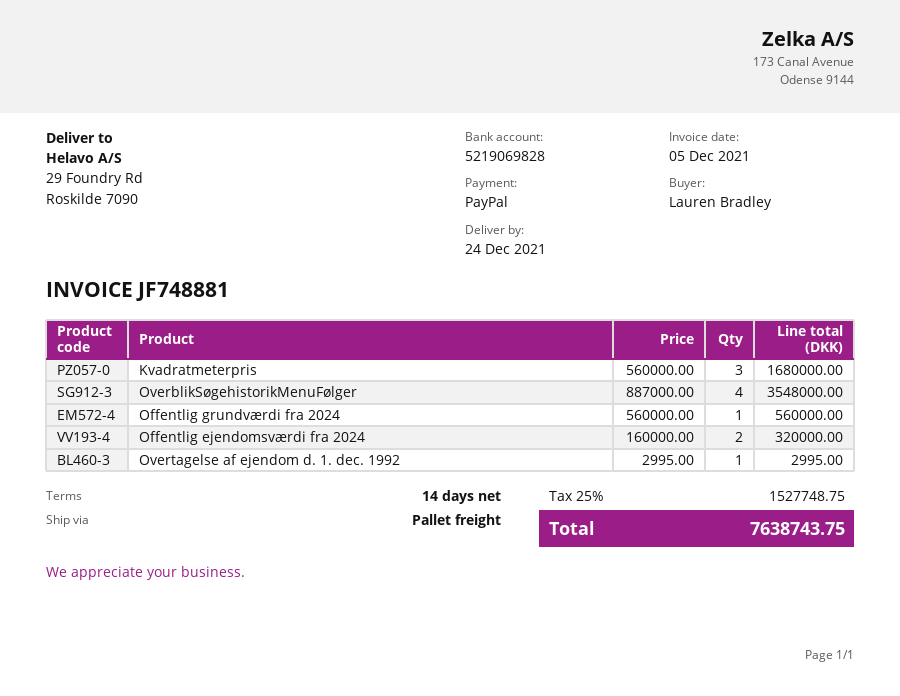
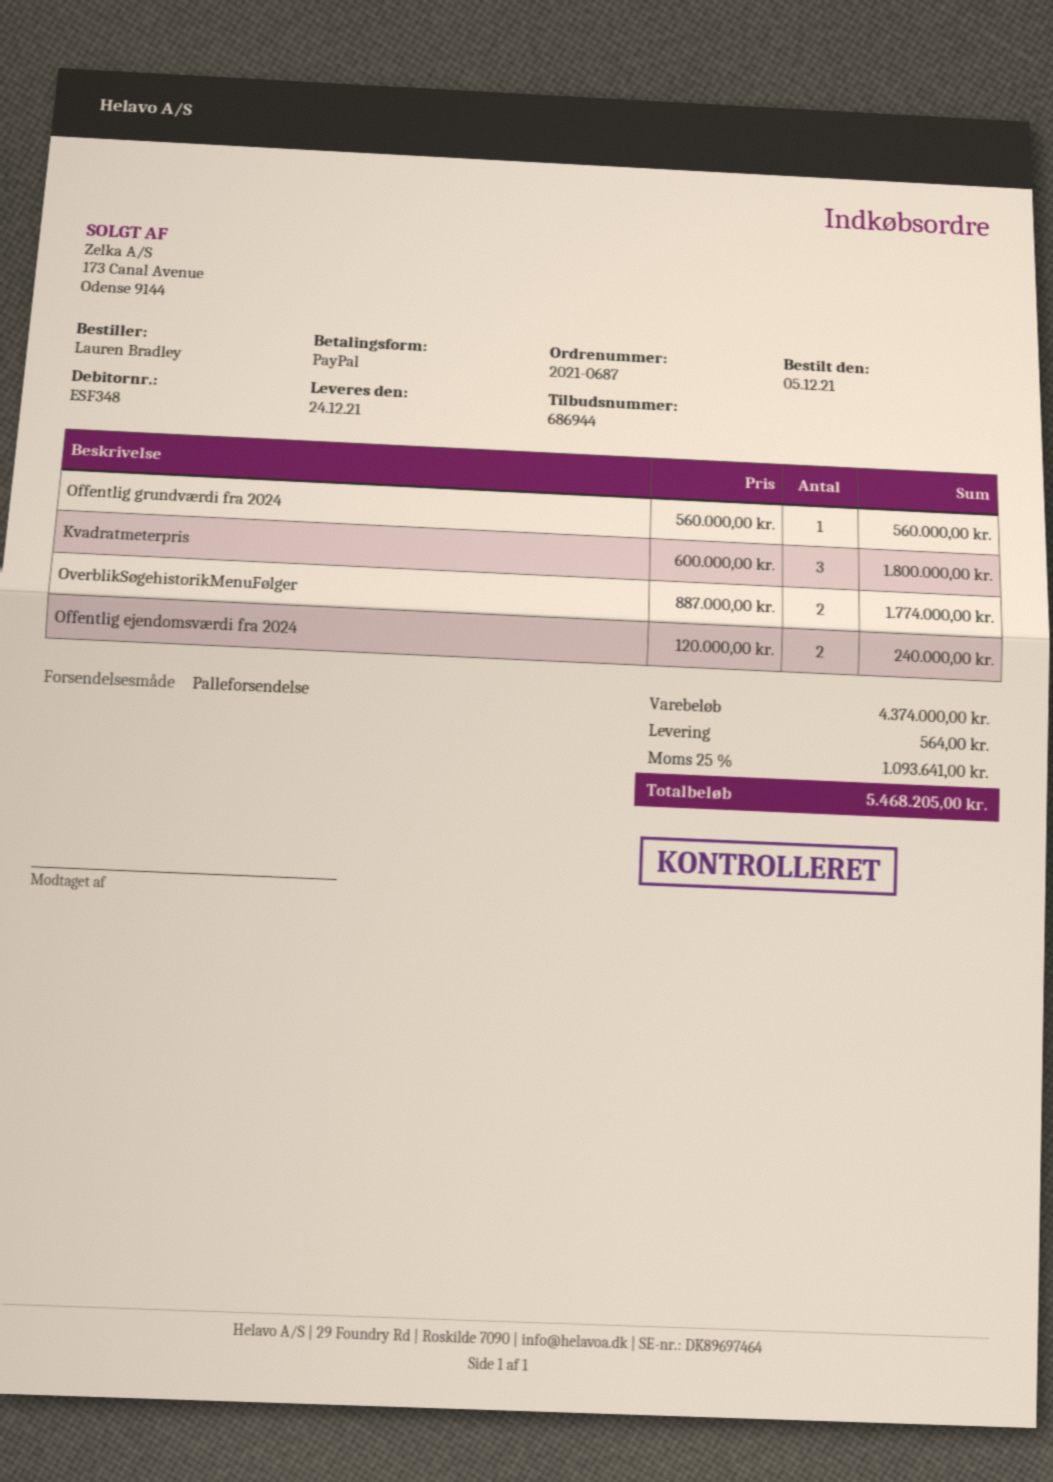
Kvadratmeterpris: 3 x 560000.00 = 1680000.00 -> 3 x 600000.00 = 1800000.00
OverblikSøgehistorikMenuFølger: 4 x 887000.00 = 3548000.00 -> 2 x 887000.00 = 1774000.00
Offentlig ejendomsværdi fra 2024: 2 x 160000.00 = 320000.00 -> 2 x 120000.00 = 240000.00
Overtagelse af ejendom d. 1. dec. 1992: 1 x 2995.00 = 2995.00 -> none
shipping: none -> 564.00
tax: 25% = 1527748.75 -> 25% = 1093641.00
total: 7638743.75 -> 5468205.00

